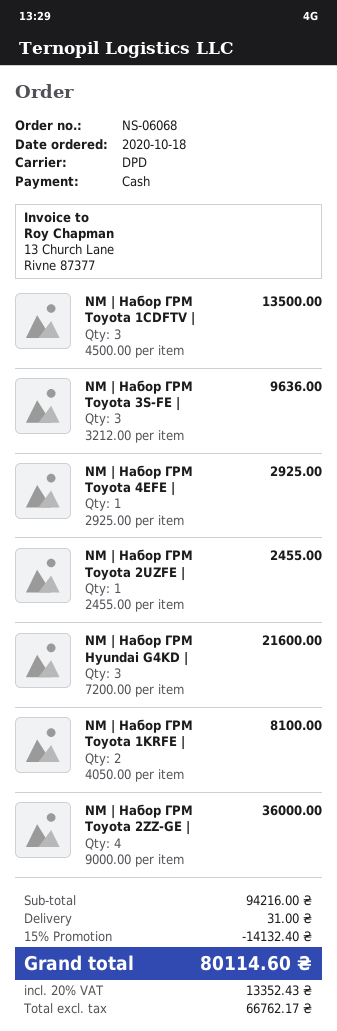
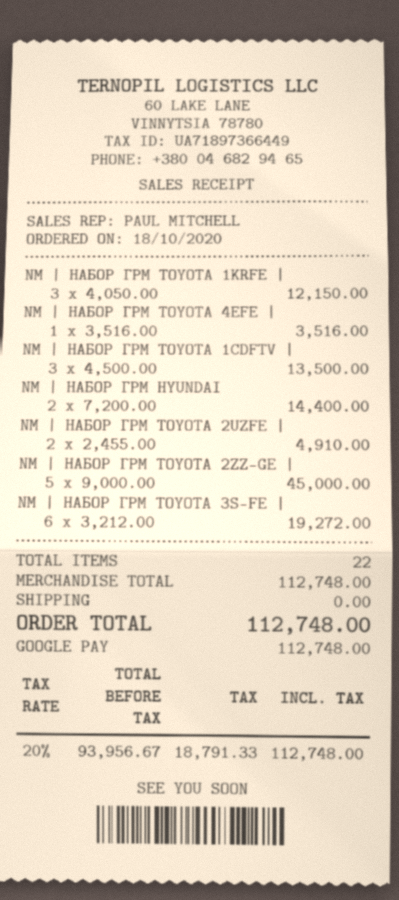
payment method: cash -> Google Pay
NM | Набор ГРМ Toyota 3S-FE |: 3 x 3212.00 = 9636.00 -> 6 x 3212.00 = 19272.00
NM | Набор ГРМ Toyota 4EFE |: 1 x 2925.00 = 2925.00 -> 1 x 3516.00 = 3516.00
NM | Набор ГРМ Toyota 2UZFE |: 1 x 2455.00 = 2455.00 -> 2 x 2455.00 = 4910.00
NM | Набор ГРМ Hyundai G4KD |: 3 x 7200.00 = 21600.00 -> 2 x 7200.00 = 14400.00
NM | Набор ГРМ Toyota 1KRFE |: 2 x 4050.00 = 8100.00 -> 3 x 4050.00 = 12150.00
NM | Набор ГРМ Toyota 2ZZ-GE |: 4 x 9000.00 = 36000.00 -> 5 x 9000.00 = 45000.00
subtotal: 94216.00 -> 112748.00
discount: 15% = 14132.40 -> none
shipping: 31.00 -> 0.00
net: 66762.17 -> 93956.67
tax: 20% = 13352.43 -> 20% = 18791.33
total: 80114.60 -> 112748.00

